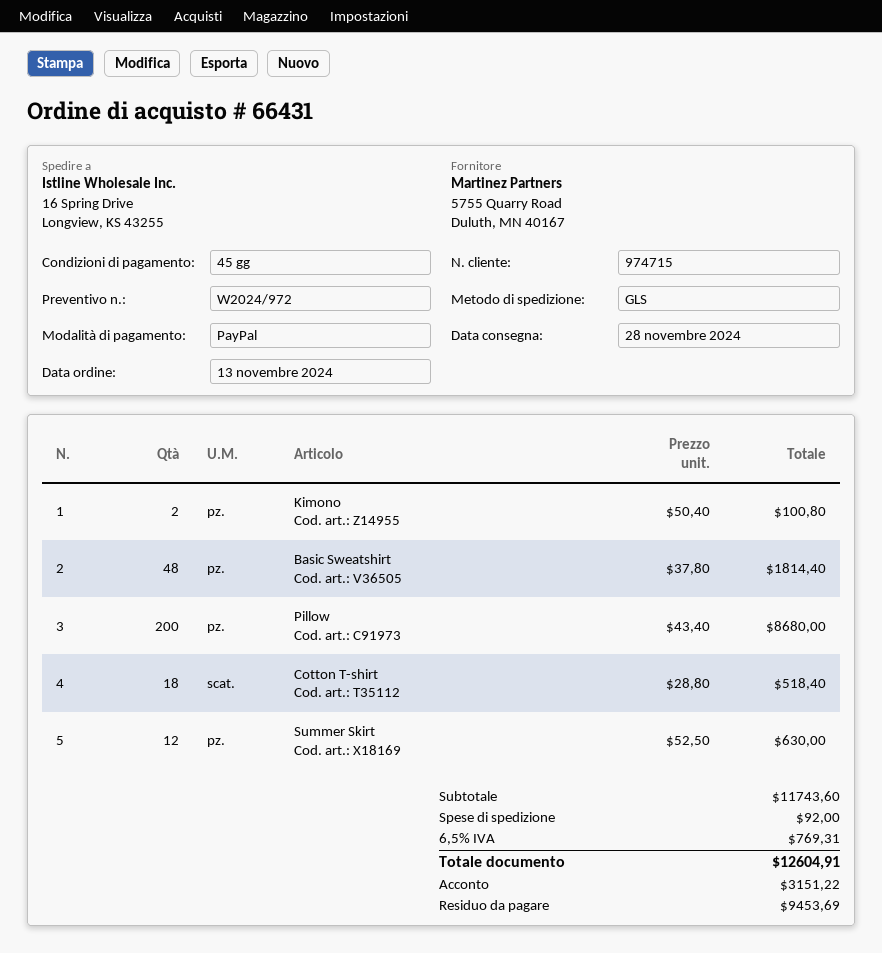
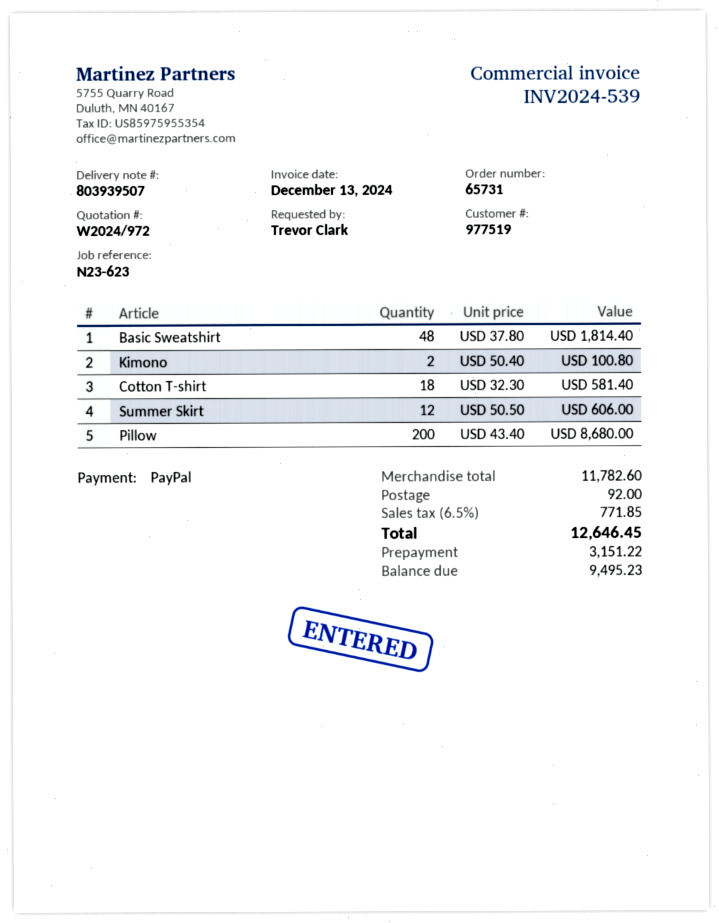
order number: 66431 -> 65731
customer number: 974715 -> 977519
Cotton T-shirt: 18 x 28.80 = 518.40 -> 18 x 32.30 = 581.40
Summer Skirt: 12 x 52.50 = 630.00 -> 12 x 50.50 = 606.00
subtotal: 11743.60 -> 11782.60
tax: 6.5% = 769.31 -> 6.5% = 771.85
total: 12604.91 -> 12646.45
balance: 9453.69 -> 9495.23

